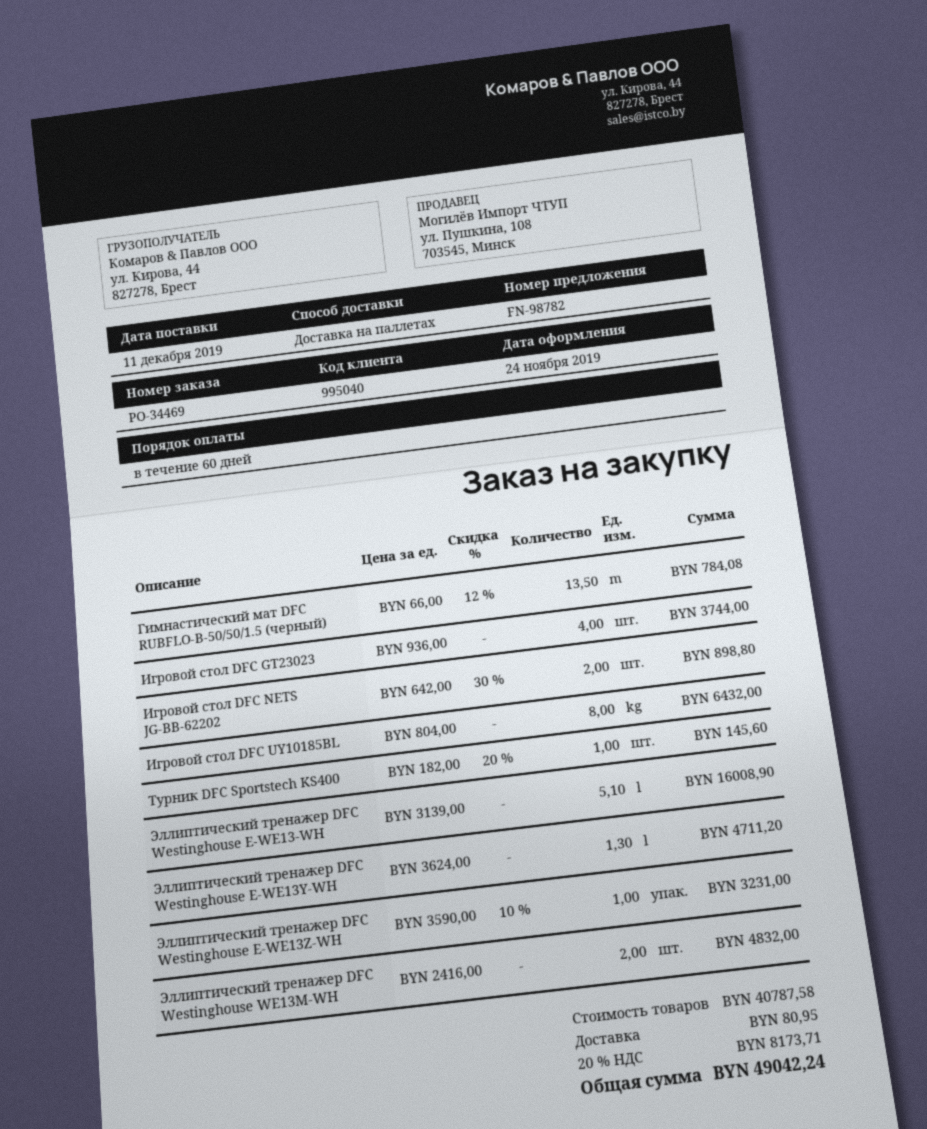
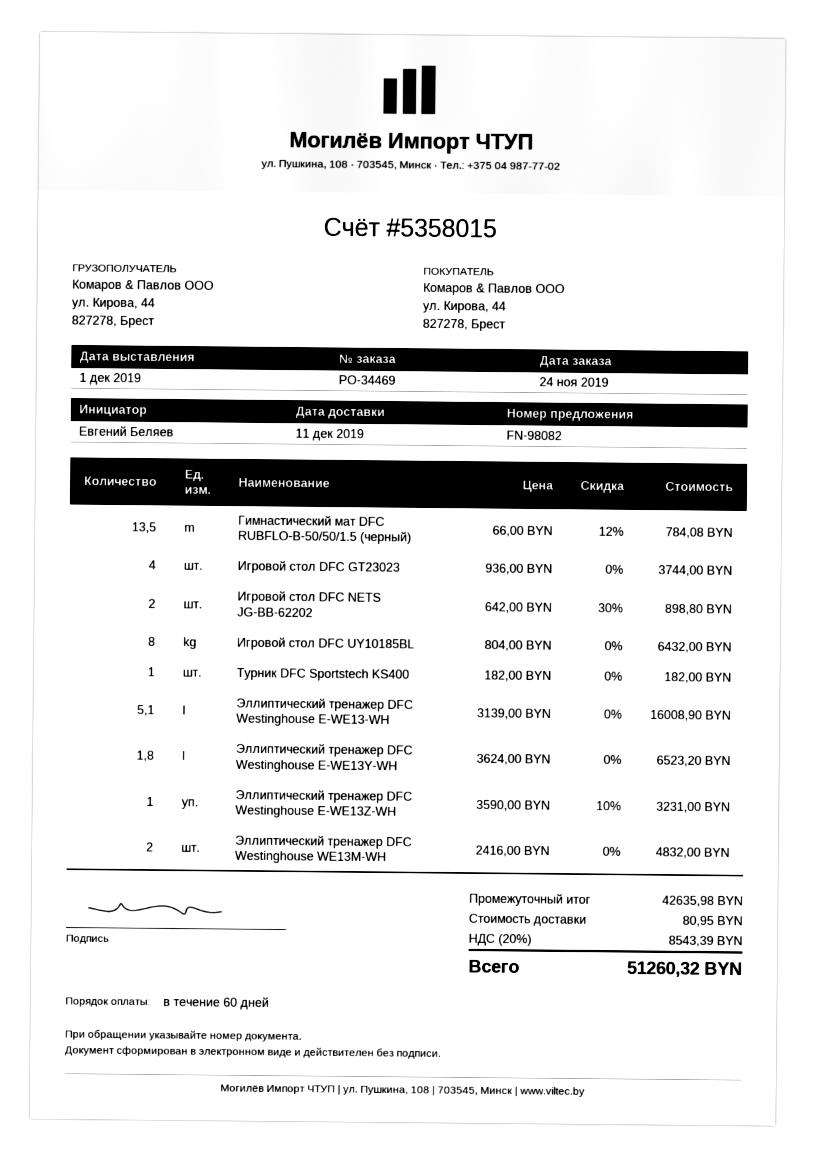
quote number: FN-98782 -> FN-98082
Турник DFC Sportstech KS400: 1 x 182.00 - 20% = 145.60 -> 1 x 182.00 = 182.00
Эллиптический тренажер DFC Westinghouse E-WE13Y-WH: 1.3 x 3624.00 = 4711.20 -> 1.8 x 3624.00 = 6523.20
subtotal: 40787.58 -> 42635.98
tax: 20% = 8173.71 -> 20% = 8543.39
total: 49042.24 -> 51260.32

